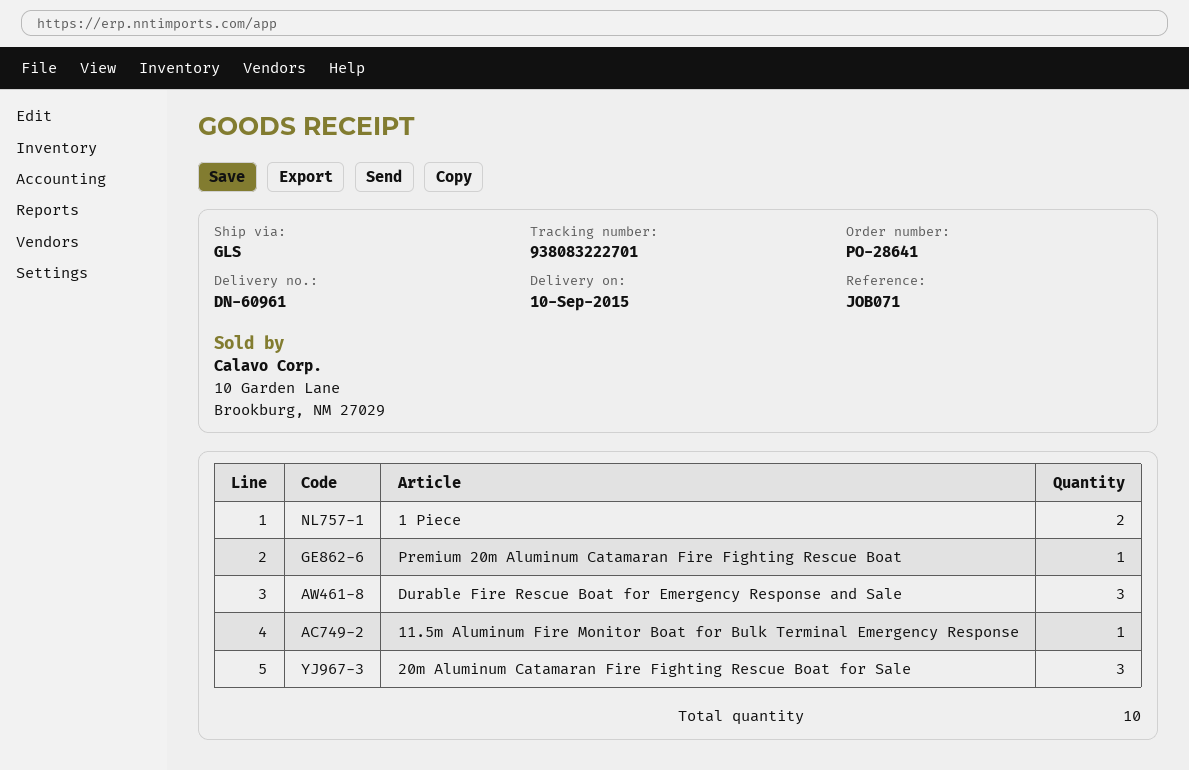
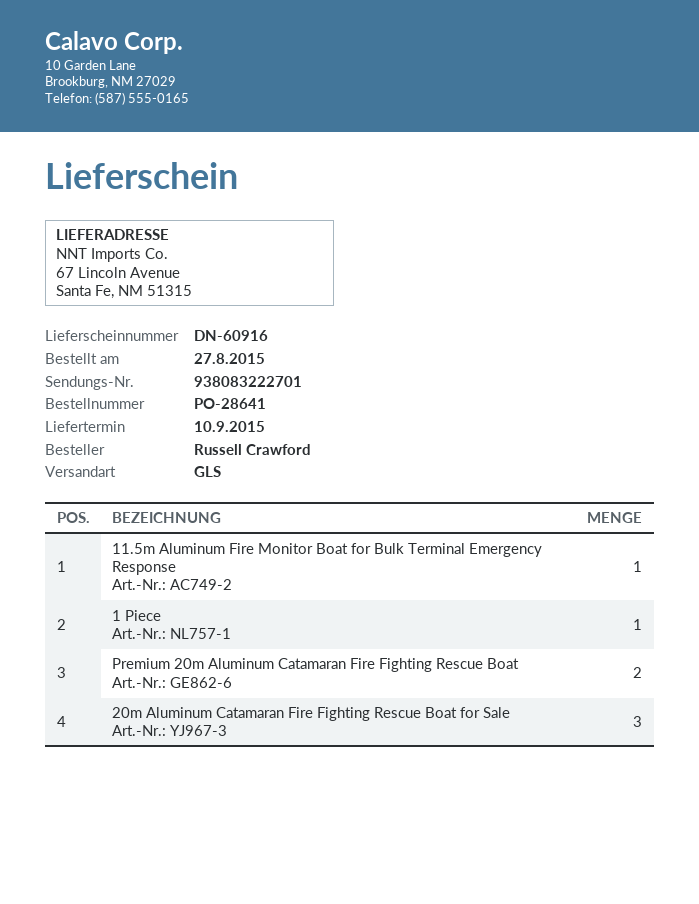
delivery note number: DN-60961 -> DN-60916
1 Piece: 2 -> 1
Premium 20m Aluminum Catamaran Fire Fighting Rescue Boat: 1 -> 2
Durable Fire Rescue Boat for Emergency Response and Sale: 3 -> none

